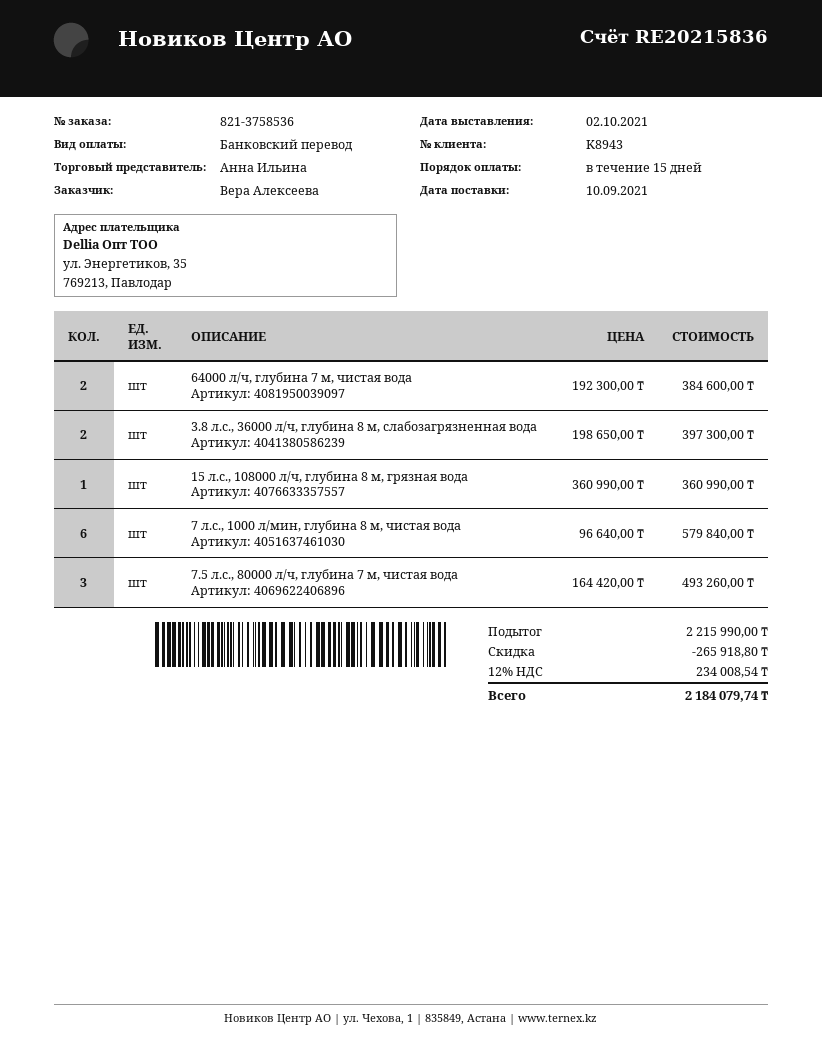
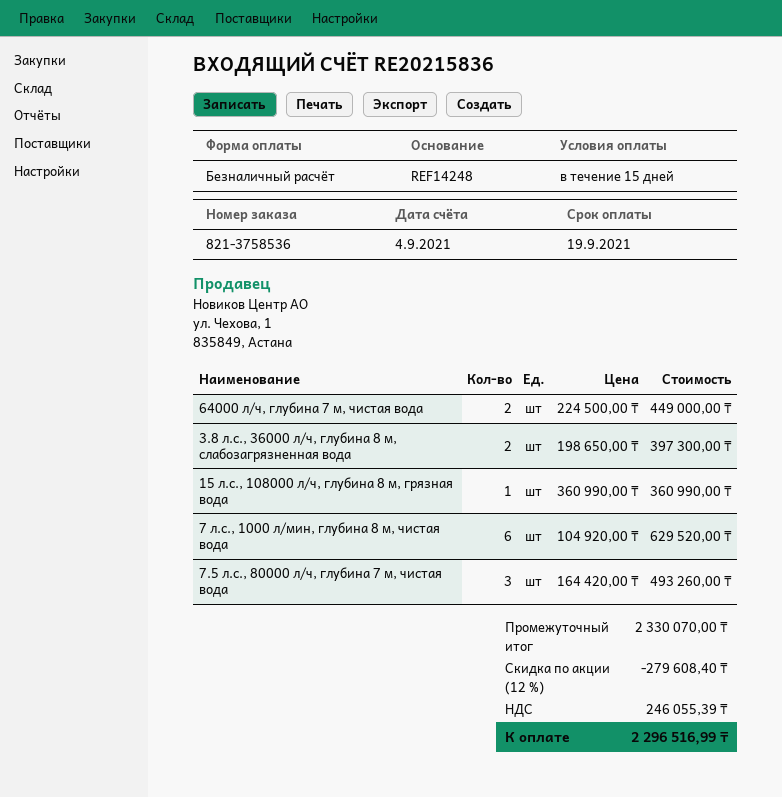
invoice date: 2021-10-02 -> 2021-09-04
64000 л/ч, глубина 7 м, чистая вода: 2 x 192300.00 = 384600.00 -> 2 x 224500.00 = 449000.00
7 л.с., 1000 л/мин, глубина 8 м, чистая вода: 6 x 96640.00 = 579840.00 -> 6 x 104920.00 = 629520.00
subtotal: 2215990.00 -> 2330070.00
discount: 265918.80 -> 279608.40
tax: 234008.54 -> 246055.39
total: 2184079.74 -> 2296516.99

